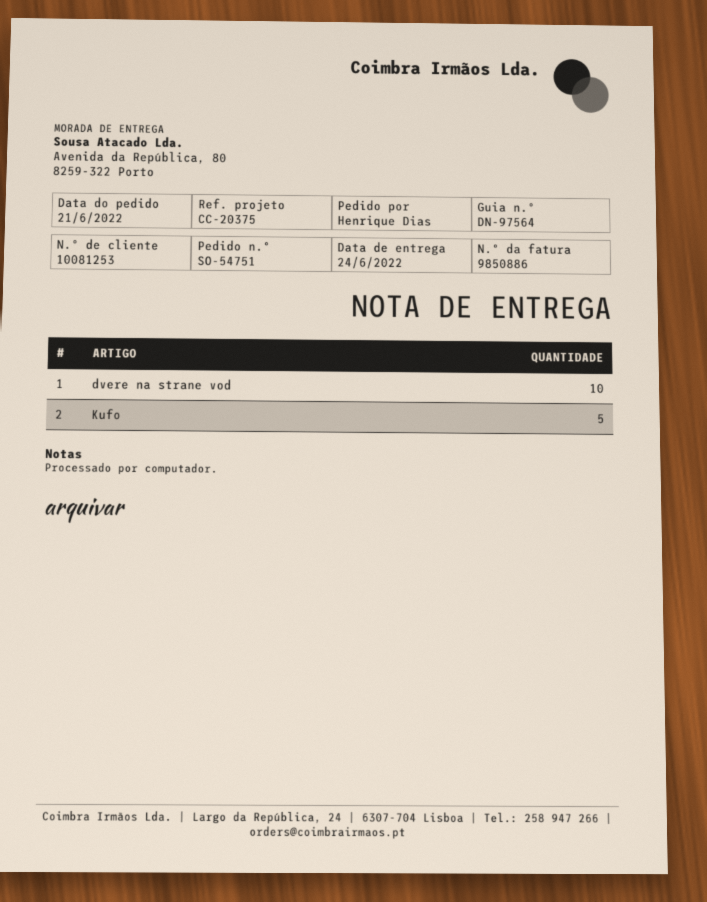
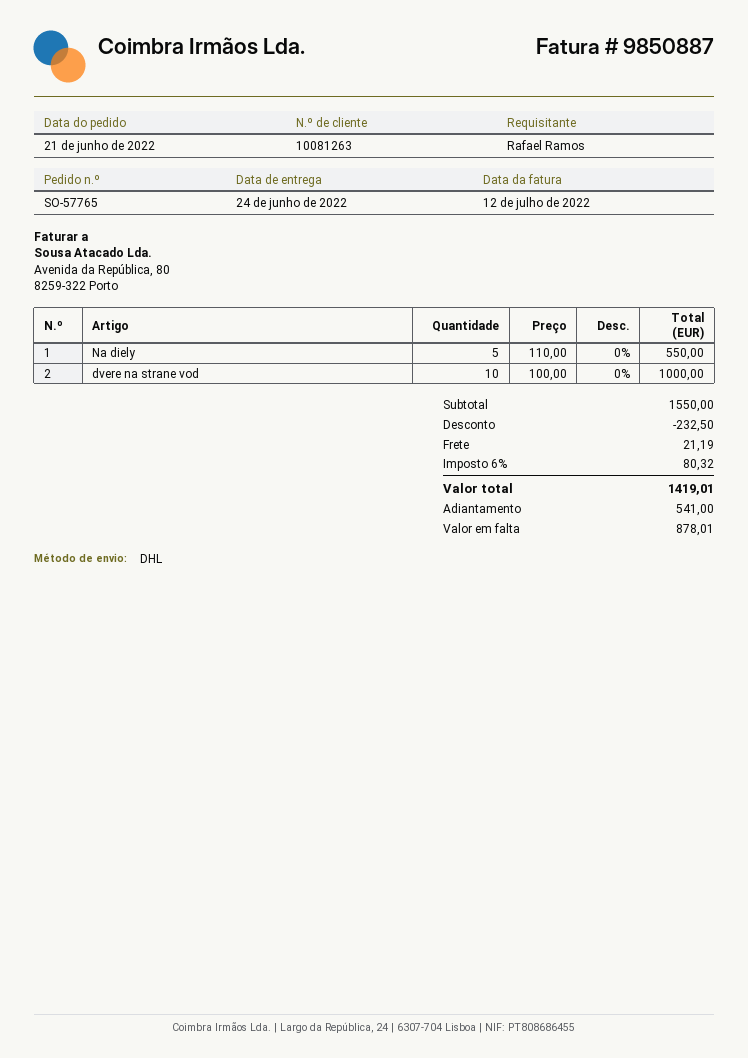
order number: SO-54751 -> SO-57765
invoice number: 9850886 -> 9850887
customer number: 10081253 -> 10081263
ordered by: Henrique Dias -> Rafael Ramos
Kufo: 5 -> none
Na diely: none -> 5

